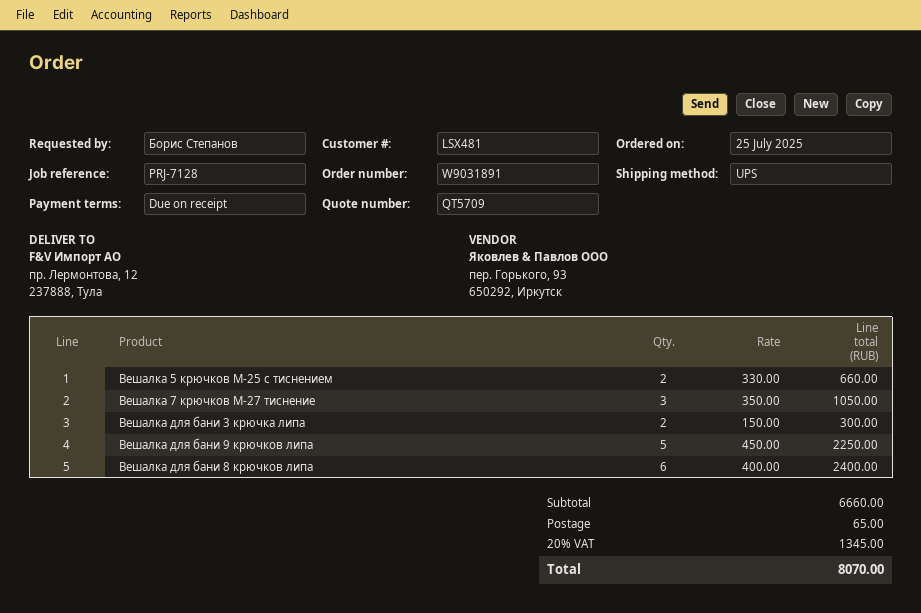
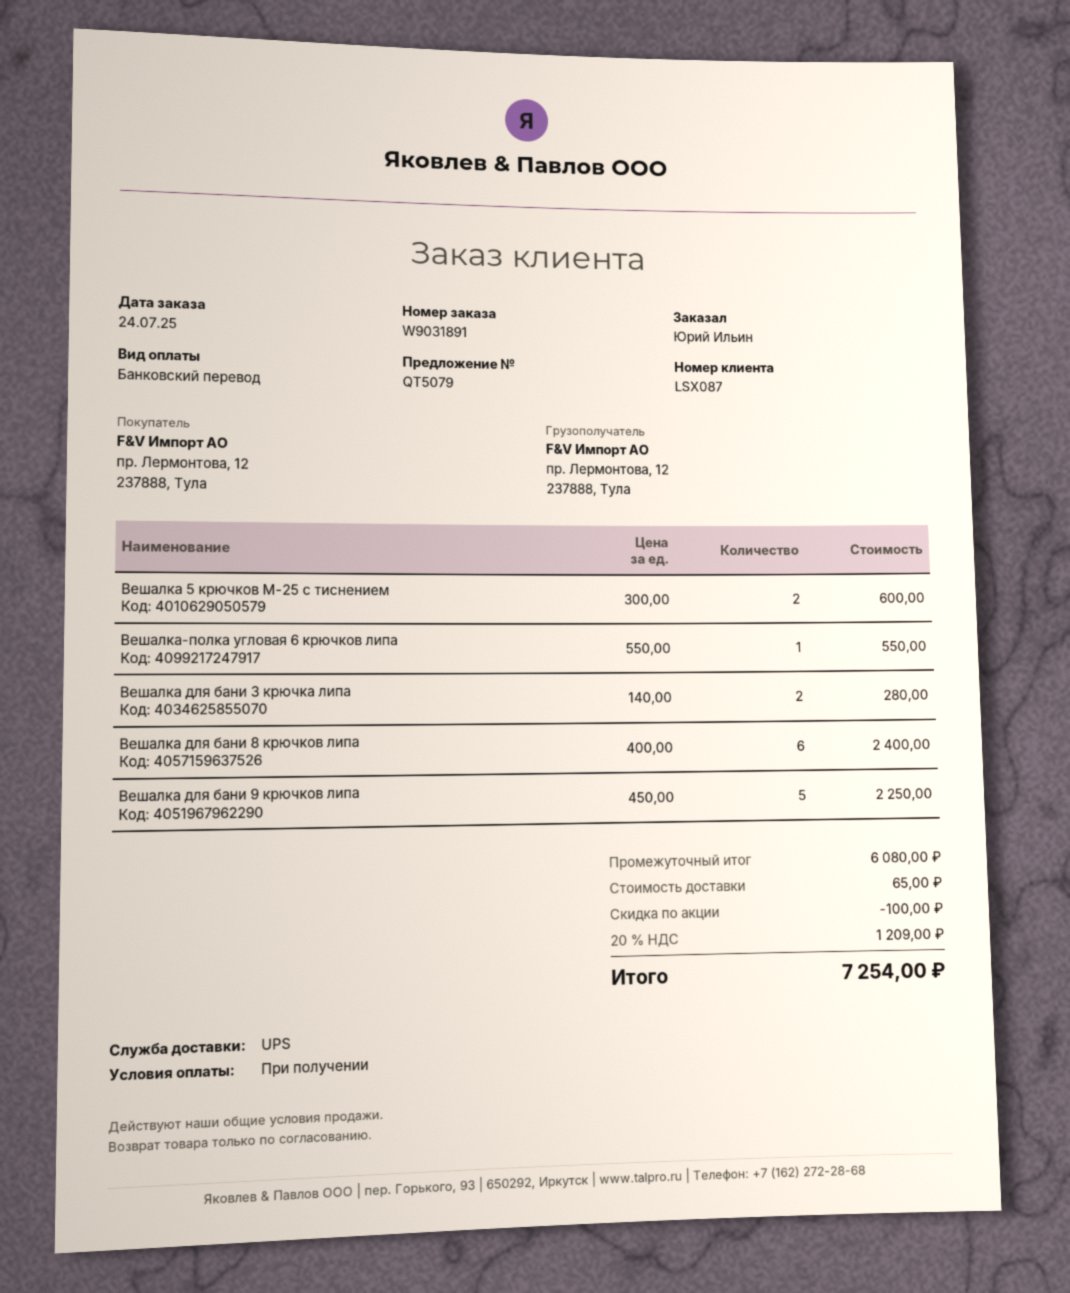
quote number: QT5709 -> QT5079
order date: 2025-07-25 -> 2025-07-24
customer number: LSX481 -> LSX087
ordered by: Борис Степанов -> Юрий Ильин
Вешалка 5 крючков М-25 с тиснением: 2 x 330.00 = 660.00 -> 2 x 300.00 = 600.00
Вешалка 7 крючков М-27 тиснение: 3 x 350.00 = 1050.00 -> none
Вешалка для бани 3 крючка липа: 2 x 150.00 = 300.00 -> 2 x 140.00 = 280.00
Вешалка-полка угловая 6 крючков липа: none -> 1 x 550.00 = 550.00
subtotal: 6660.00 -> 6080.00
discount: none -> 100.00
tax: 20% = 1345.00 -> 20% = 1209.00
total: 8070.00 -> 7254.00

